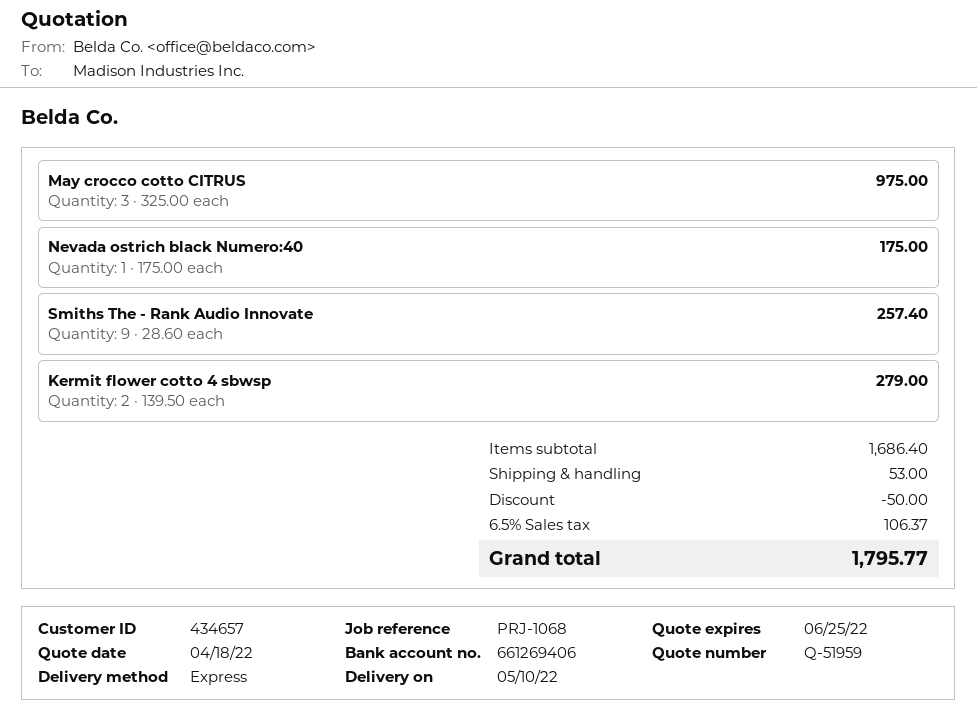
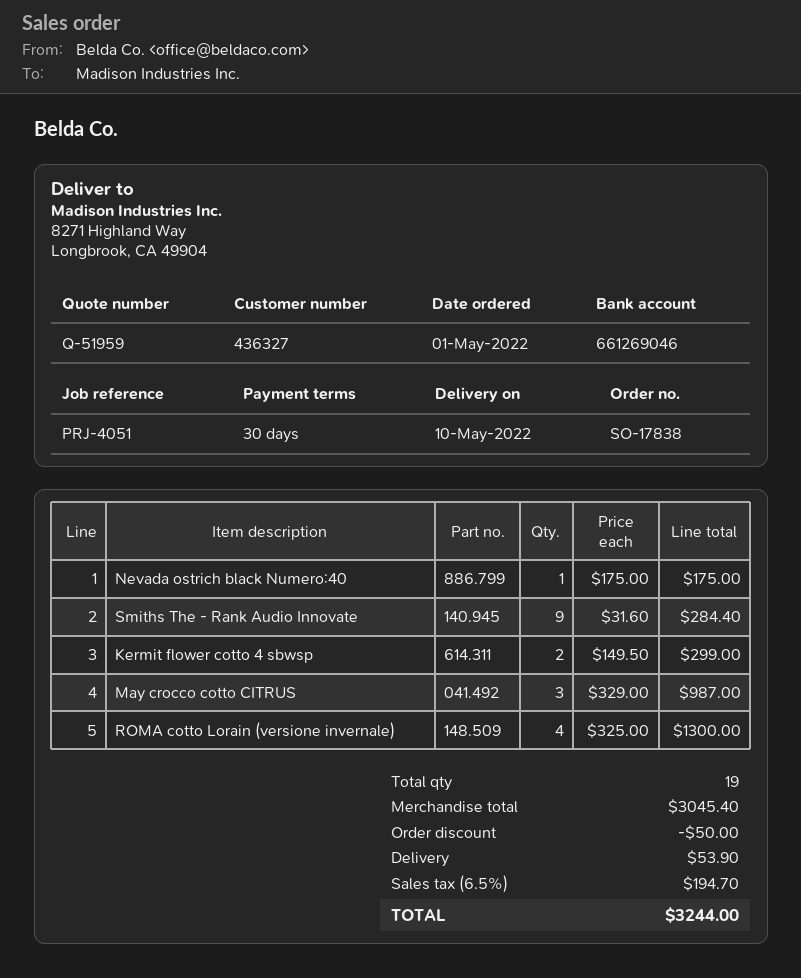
customer number: 434657 -> 436327
reference: PRJ-1068 -> PRJ-4051
bank account: 661269406 -> 661269046
May crocco cotto CITRUS: 3 x 325.00 = 975.00 -> 3 x 329.00 = 987.00
Smiths The - Rank Audio Innovate: 9 x 28.60 = 257.40 -> 9 x 31.60 = 284.40
Kermit flower cotto 4 sbwsp: 2 x 139.50 = 279.00 -> 2 x 149.50 = 299.00
ROMA cotto Lorain (versione invernale): none -> 4 x 325.00 = 1300.00
subtotal: 1686.40 -> 3045.40
shipping: 53.00 -> 53.90
tax: 6.5% = 106.37 -> 6.5% = 194.70
total: 1795.77 -> 3244.00

